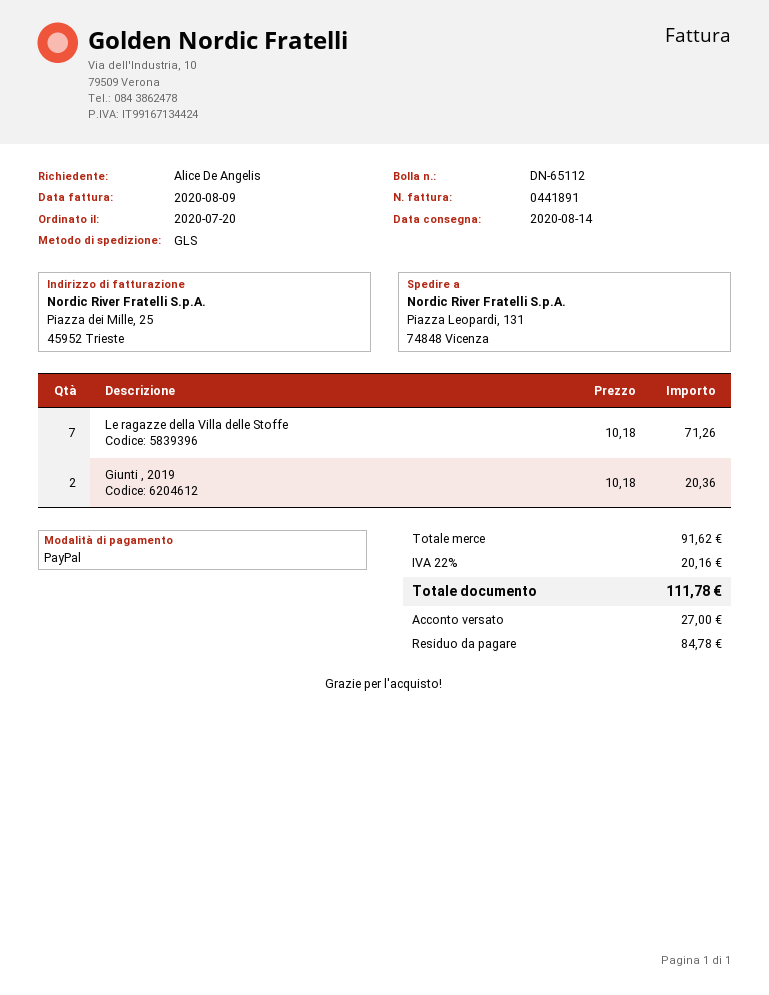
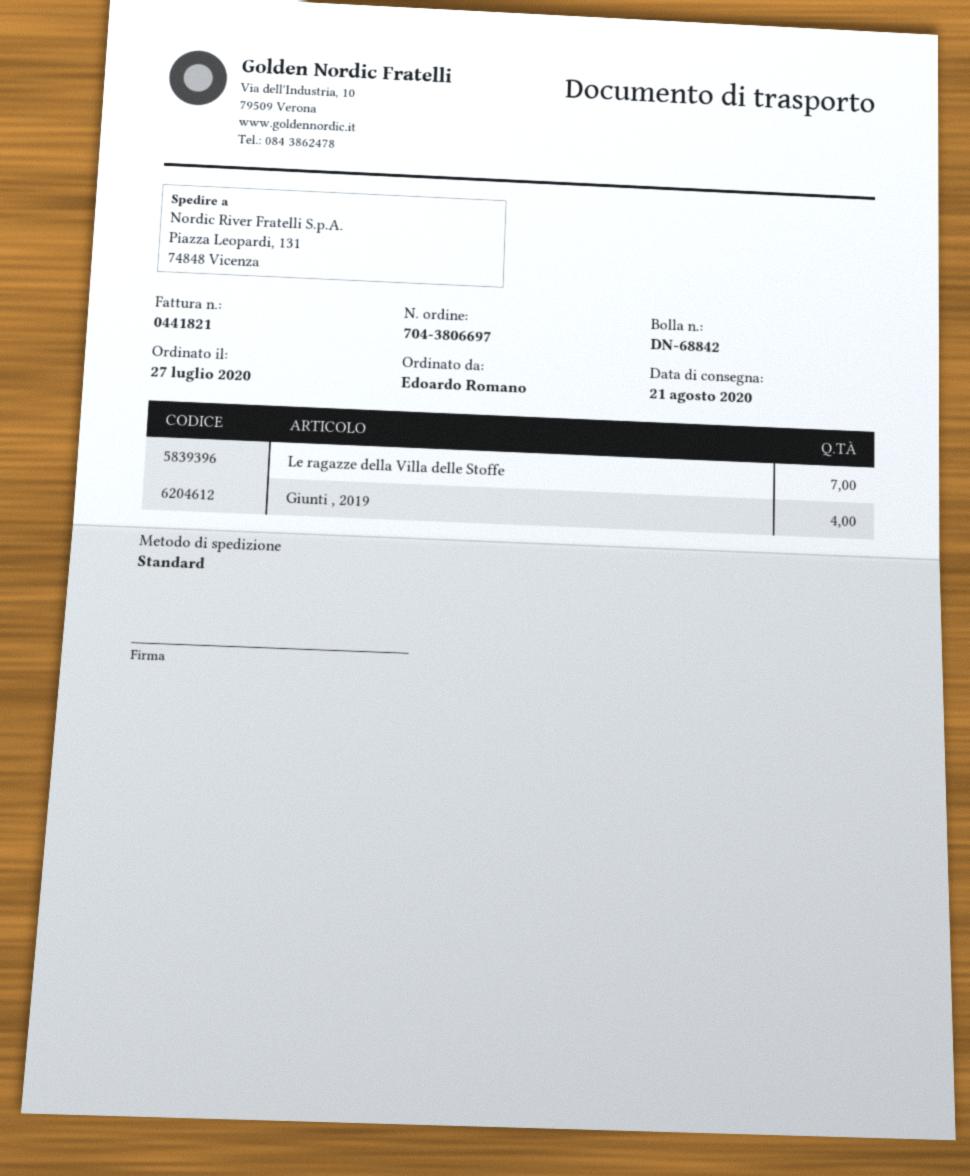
order date: 2020-07-20 -> 2020-07-27
delivery note number: DN-65112 -> DN-68842
delivery date: 2020-08-14 -> 2020-08-21
invoice number: 0441891 -> 0441821
ordered by: Alice De Angelis -> Edoardo Romano
shipping method: GLS -> standard
Giunti , 2019: 2 -> 4

